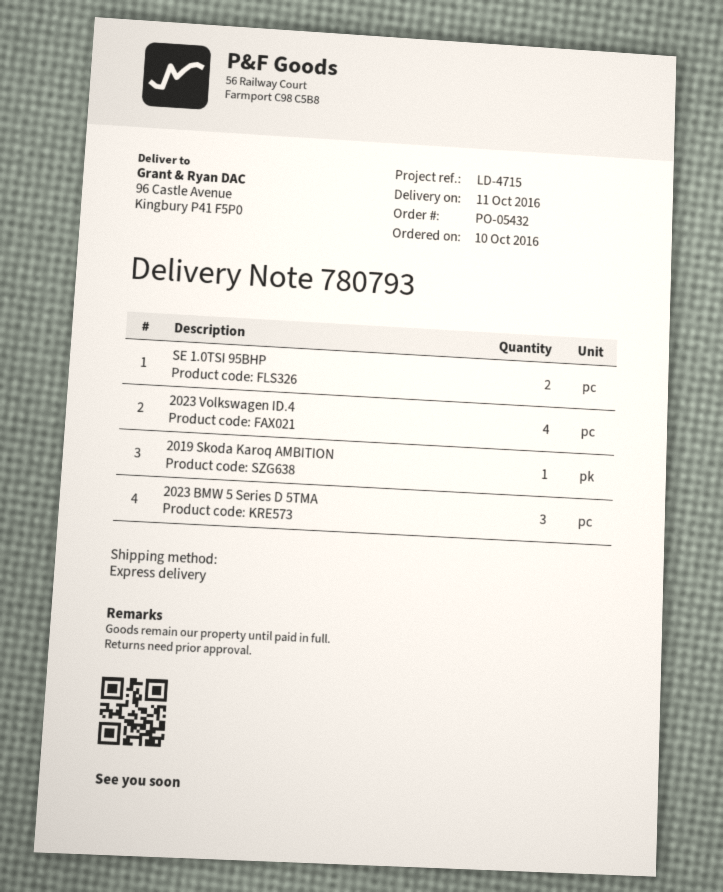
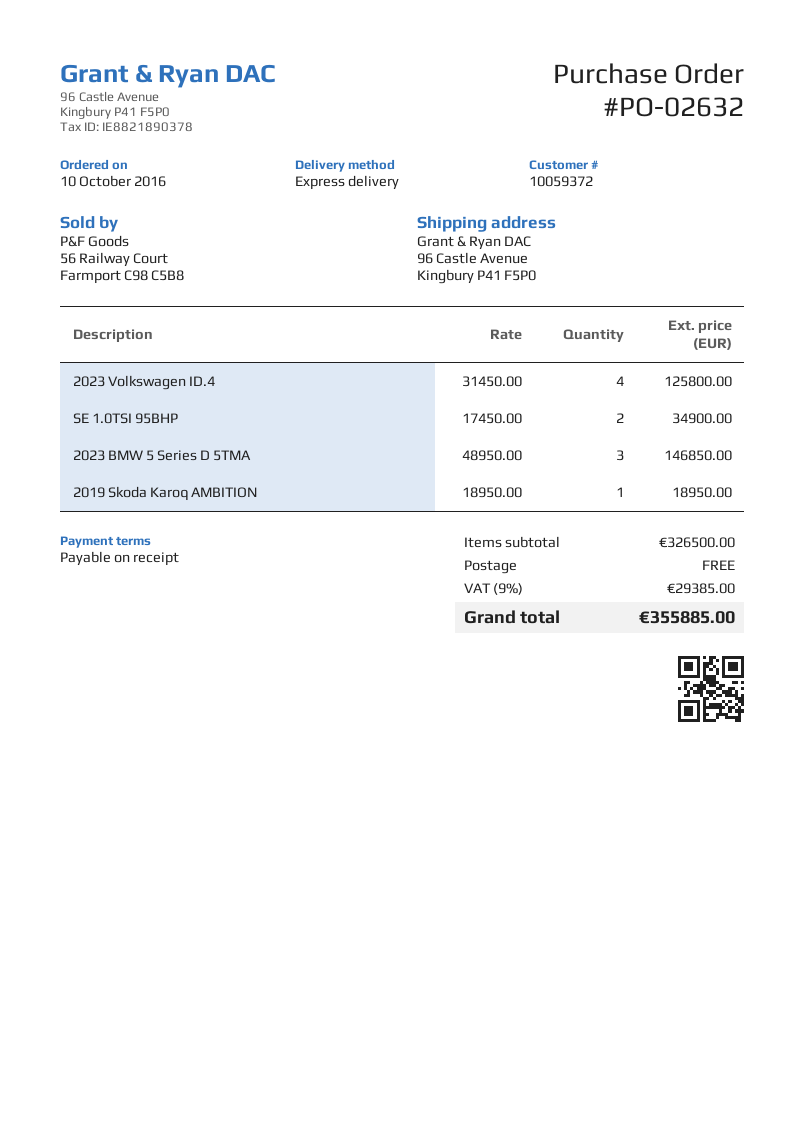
order number: PO-05432 -> PO-02632

